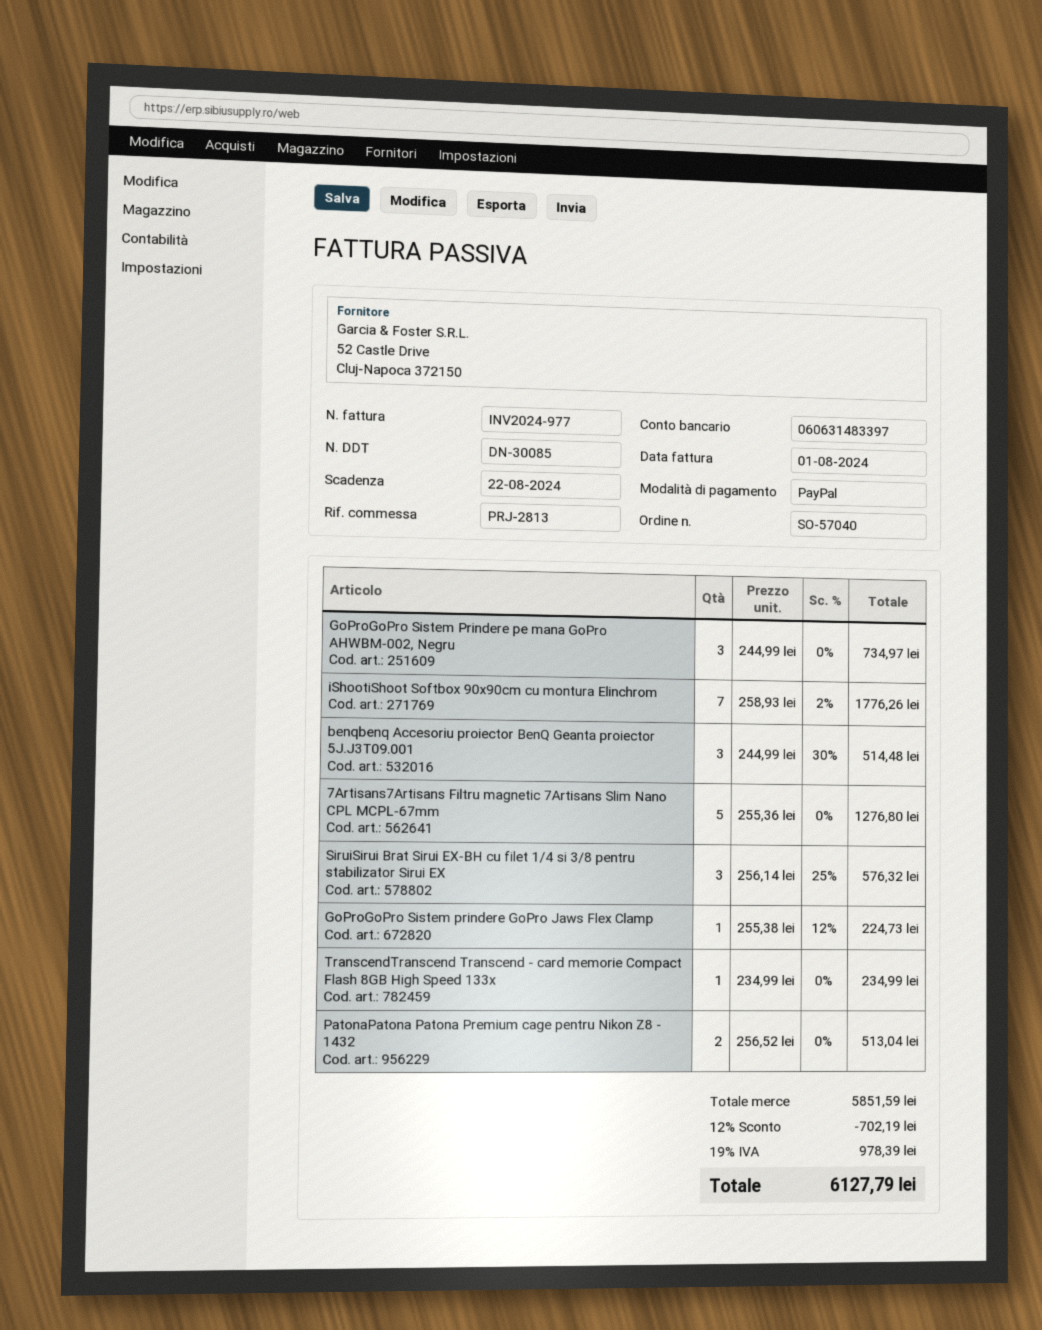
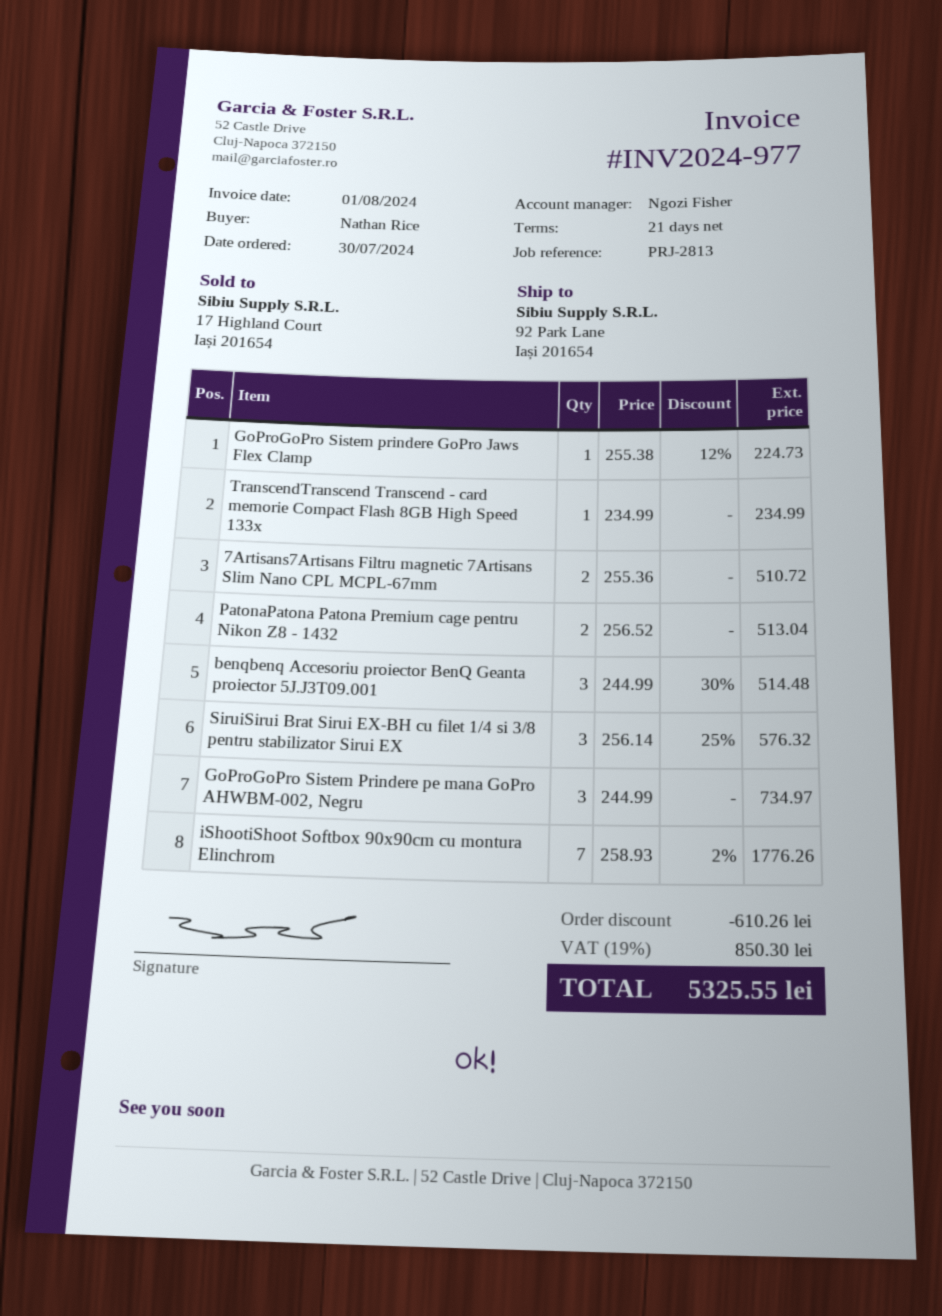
7Artisans7Artisans Filtru magnetic 7Artisans Slim Nano CPL MCPL-67mm: 5 x 255.36 = 1276.80 -> 2 x 255.36 = 510.72
discount: 702.19 -> 610.26
tax: 19% = 978.39 -> 19% = 850.30
total: 6127.79 -> 5325.55

